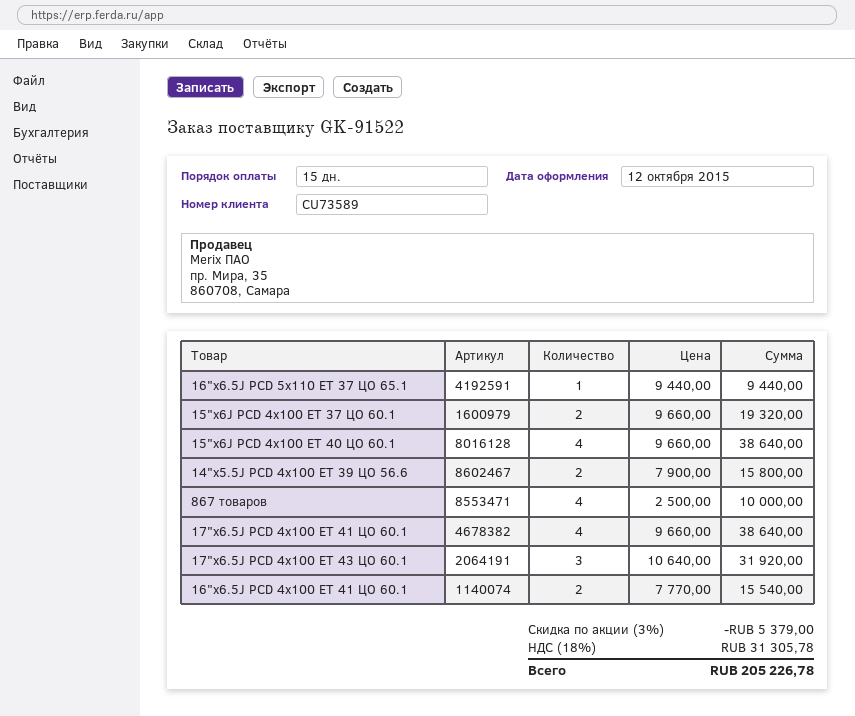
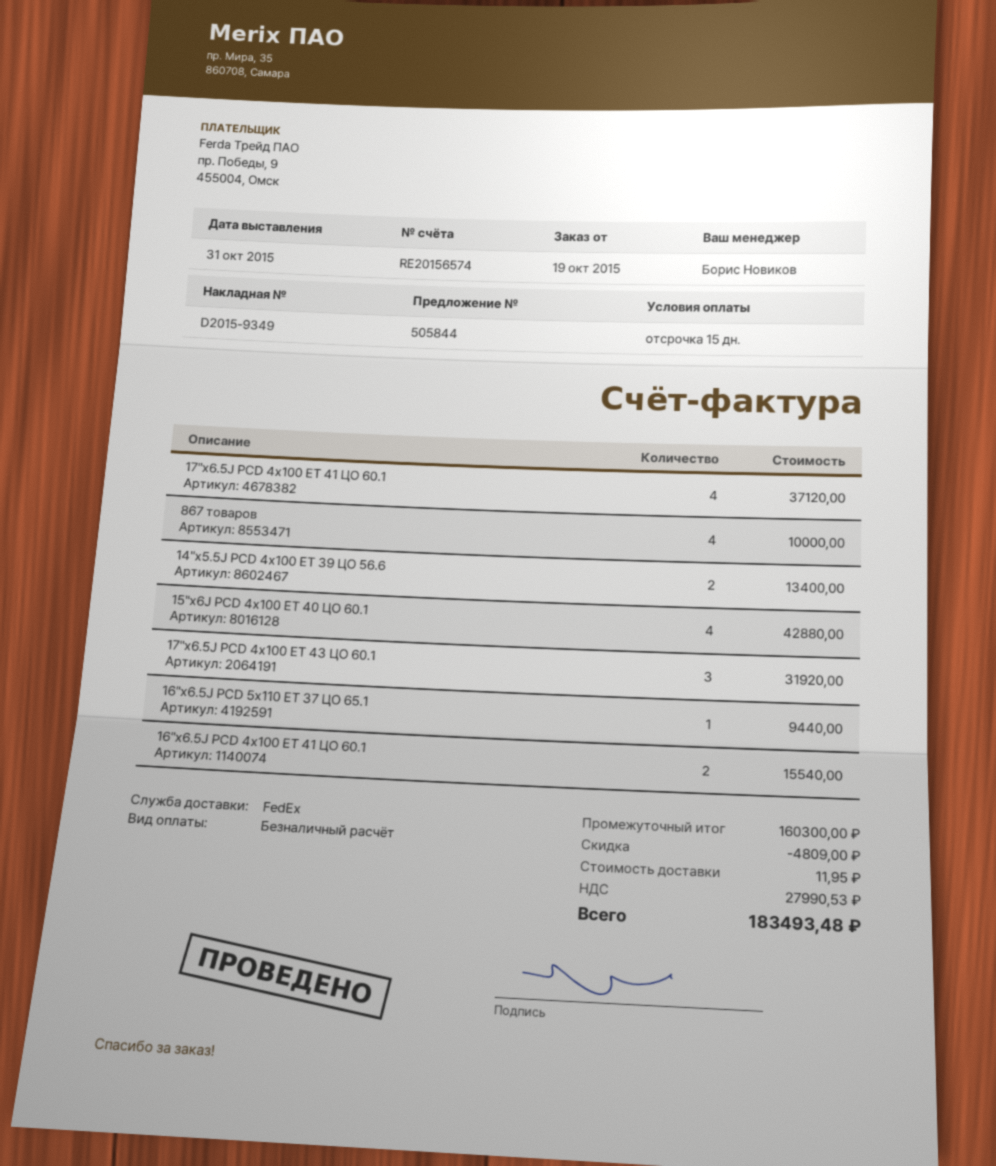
order date: 2015-10-12 -> 2015-10-19
15"x6J PCD 4x100 ЕТ 37 ЦО 60.1: 2 for 19320.00 -> none
15"x6J PCD 4x100 ЕТ 40 ЦО 60.1: 4 for 38640.00 -> 4 for 42880.00
14"x5.5J PCD 4x100 ЕТ 39 ЦО 56.6: 2 for 15800.00 -> 2 for 13400.00
17"x6.5J PCD 4x100 ЕТ 41 ЦО 60.1: 4 for 38640.00 -> 4 for 37120.00
discount: 5379.00 -> 4809.00
shipping: none -> 11.95
tax: 31305.78 -> 27990.53
total: 205226.78 -> 183493.48

